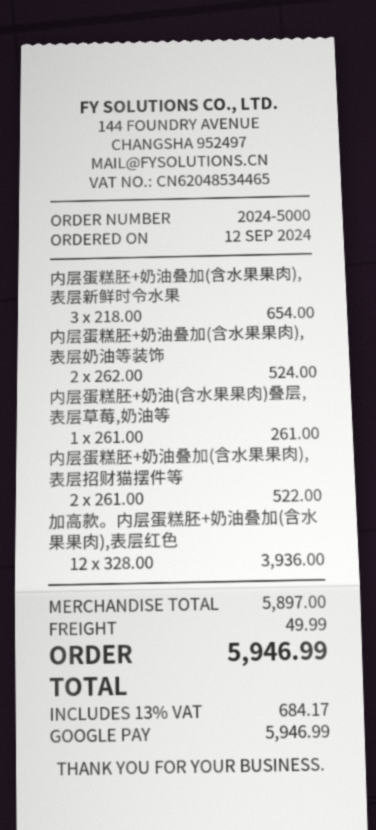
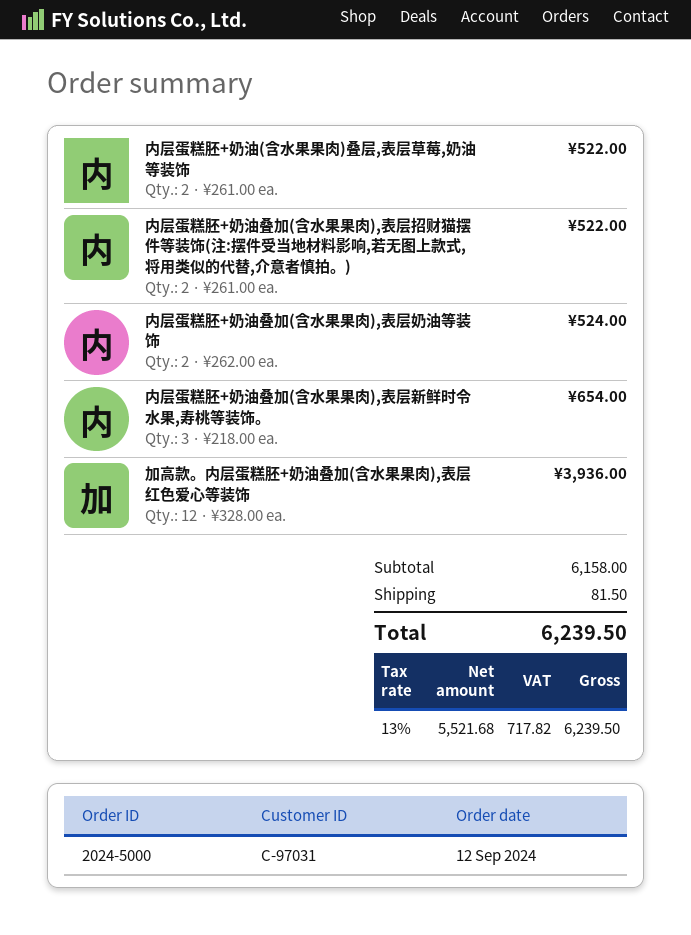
内层蛋糕胚+奶油(含水果果肉)叠层,表层草莓,奶油等: 1 x 261.00 = 261.00 -> 2 x 261.00 = 522.00
subtotal: 5897.00 -> 6158.00
shipping: 49.99 -> 81.50
tax: 13% = 684.17 -> 13% = 717.82
total: 5946.99 -> 6239.50

